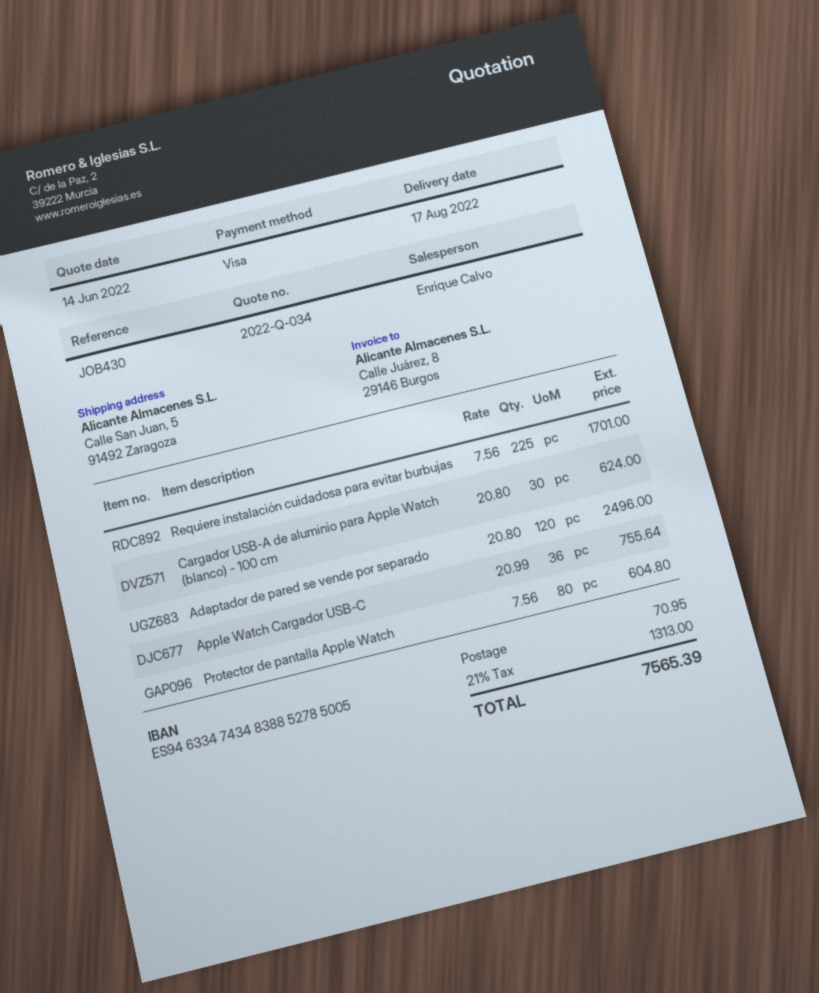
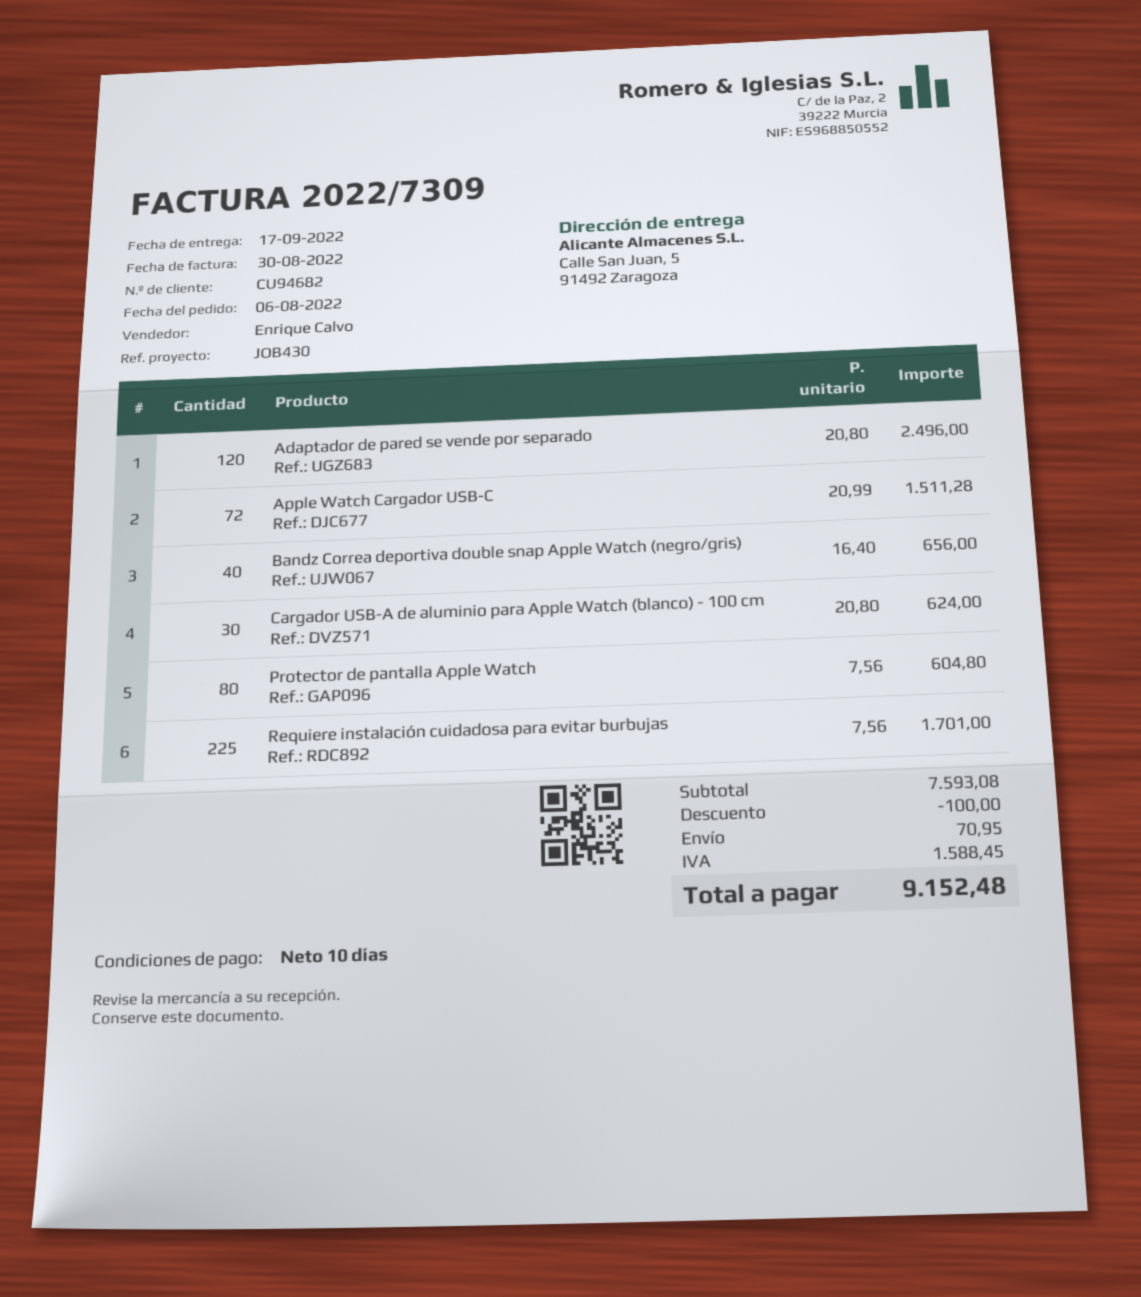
delivery date: 2022-08-17 -> 2022-09-17
Apple Watch Cargador USB-C: 36 x 20.99 = 755.64 -> 72 x 20.99 = 1511.28
Bandz Correa deportiva double snap Apple Watch (negro/gris): none -> 40 x 16.40 = 656.00
discount: none -> 100.00
tax: 1313.00 -> 1588.45
total: 7565.39 -> 9152.48

